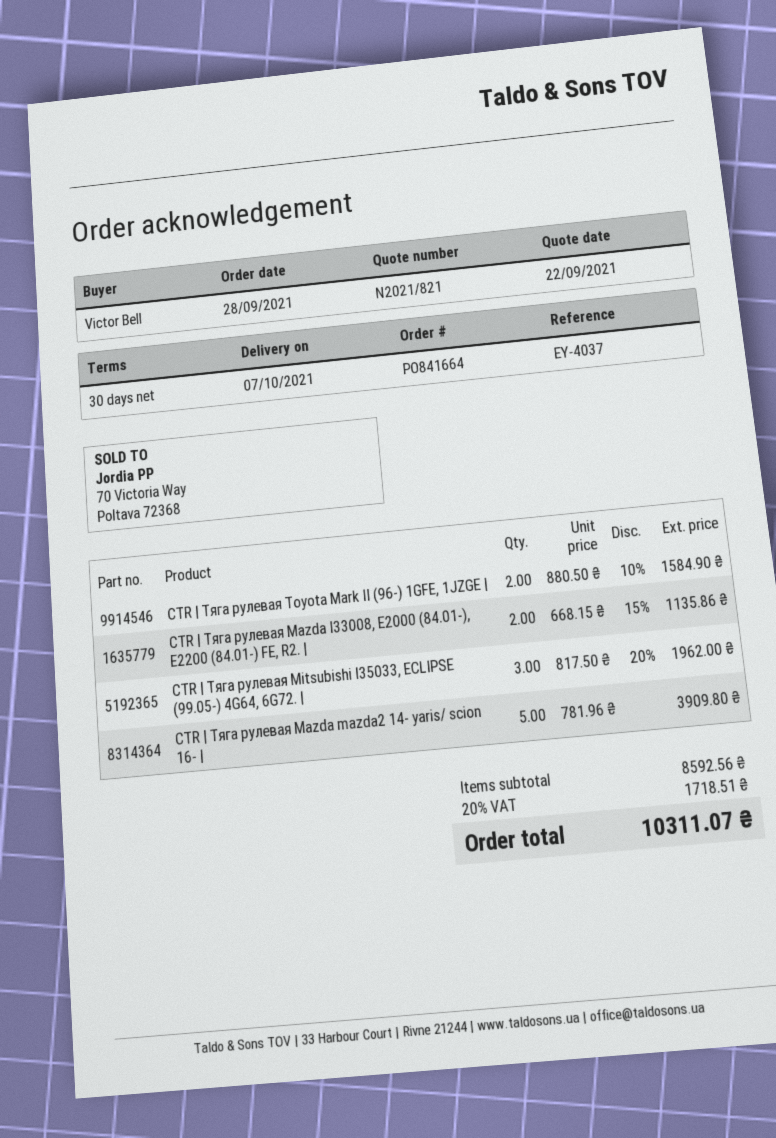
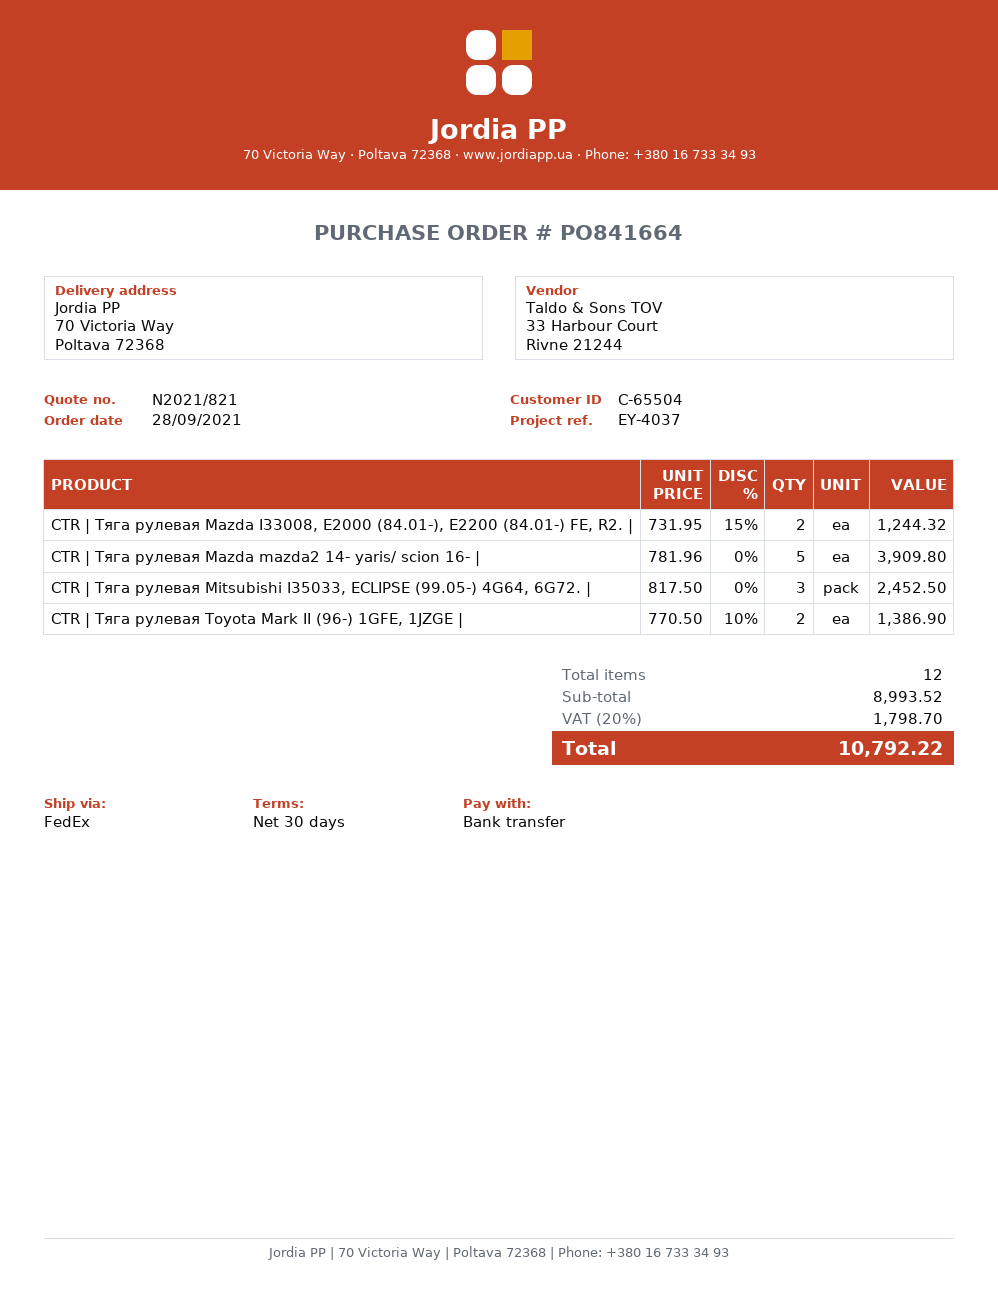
CTR | Тяга рулевая Toyota Mark II (96-) 1GFE, 1JZGE |: 2 x 880.50 - 10% = 1584.90 -> 2 x 770.50 - 10% = 1386.90
CTR | Тяга рулевая Mazda I33008, E2000 (84.01-), E2200 (84.01-) FE, R2. |: 2 x 668.15 - 15% = 1135.86 -> 2 x 731.95 - 15% = 1244.32
CTR | Тяга рулевая Mitsubishi I35033, ECLIPSE (99.05-) 4G64, 6G72. |: 3 x 817.50 - 20% = 1962.00 -> 3 x 817.50 = 2452.50
subtotal: 8592.56 -> 8993.52
tax: 20% = 1718.51 -> 20% = 1798.70
total: 10311.07 -> 10792.22

